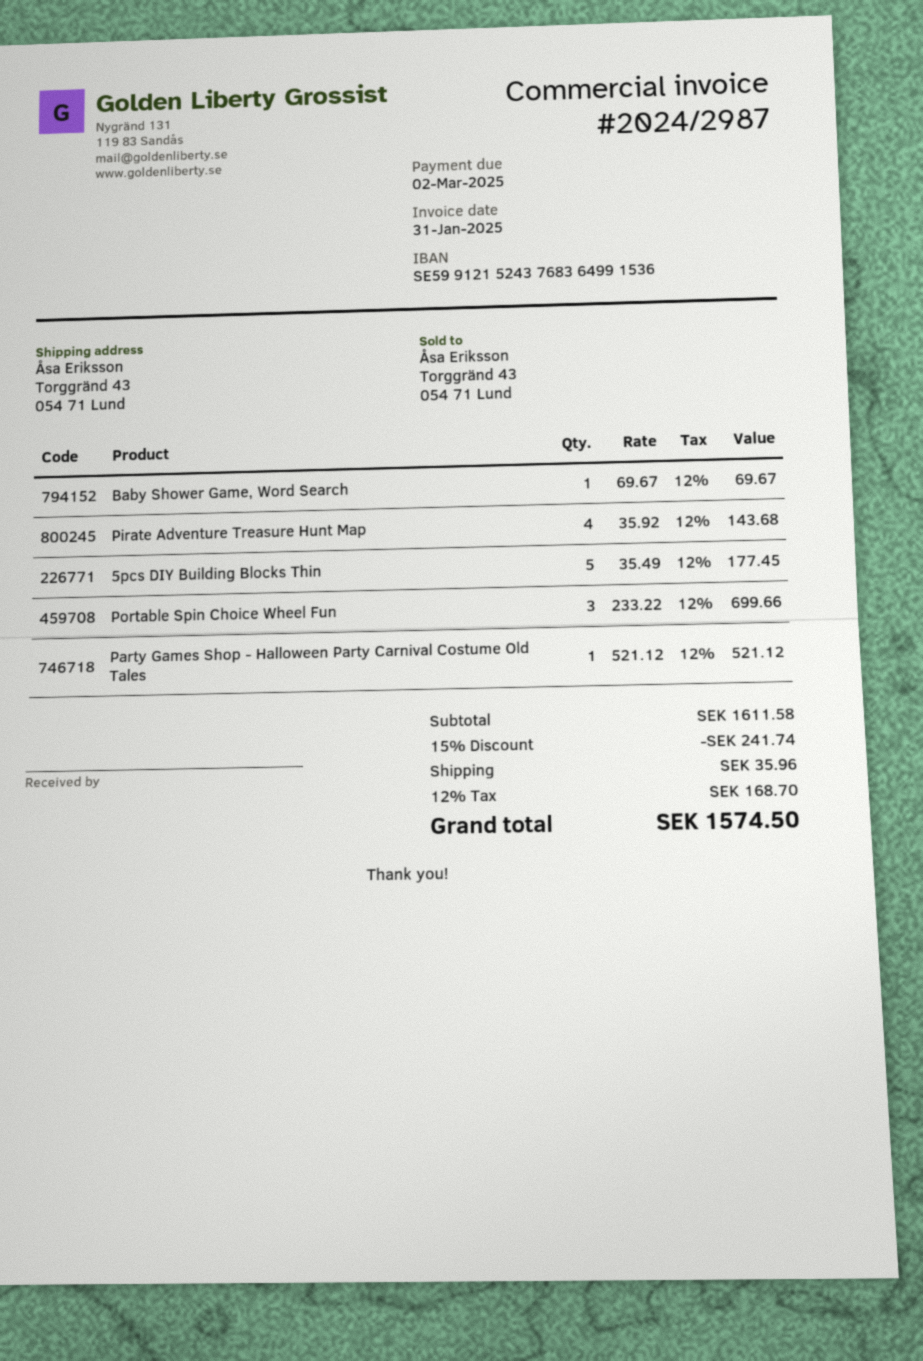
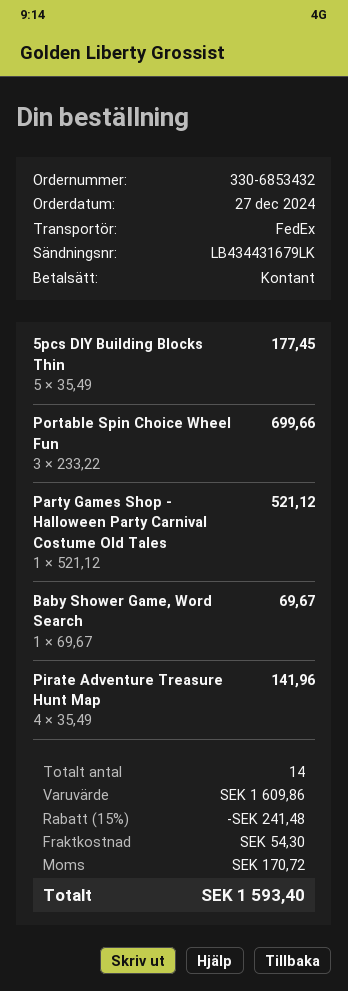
Pirate Adventure Treasure Hunt Map: 4 x 35.92 = 143.68 -> 4 x 35.49 = 141.96
subtotal: 1611.58 -> 1609.86
discount: 15% = 241.74 -> 15% = 241.48
shipping: 35.96 -> 54.30
tax: 168.70 -> 170.72
total: 1574.50 -> 1593.40

